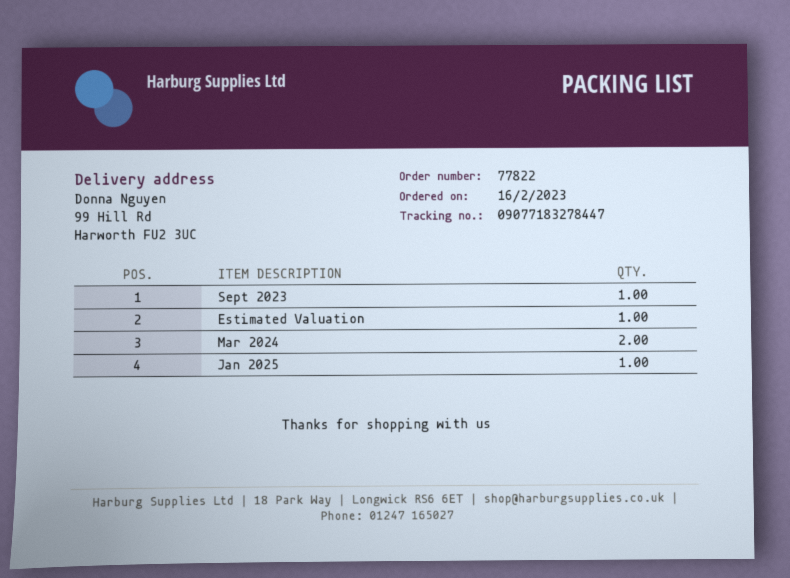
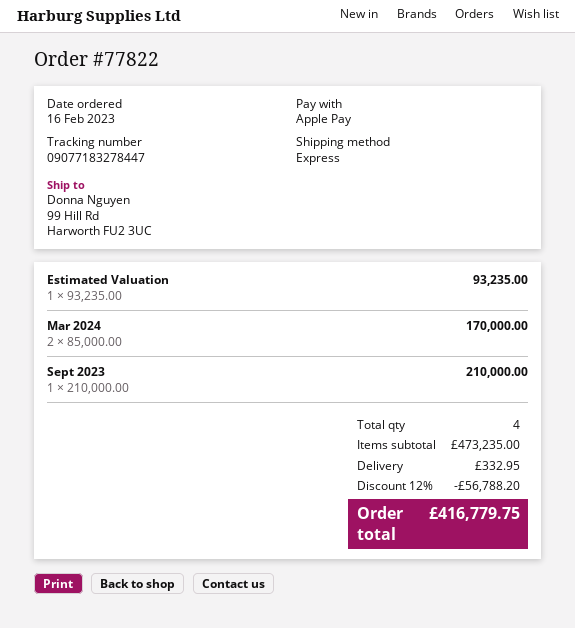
Jan 2025: 1 -> none

